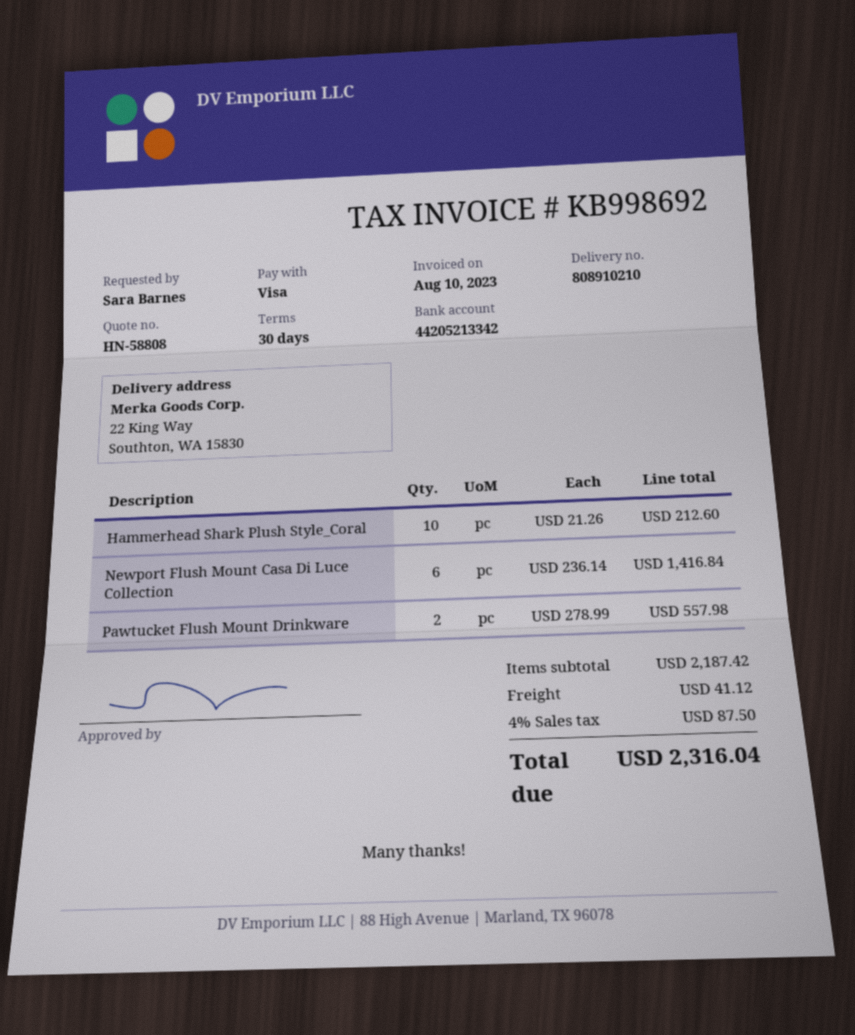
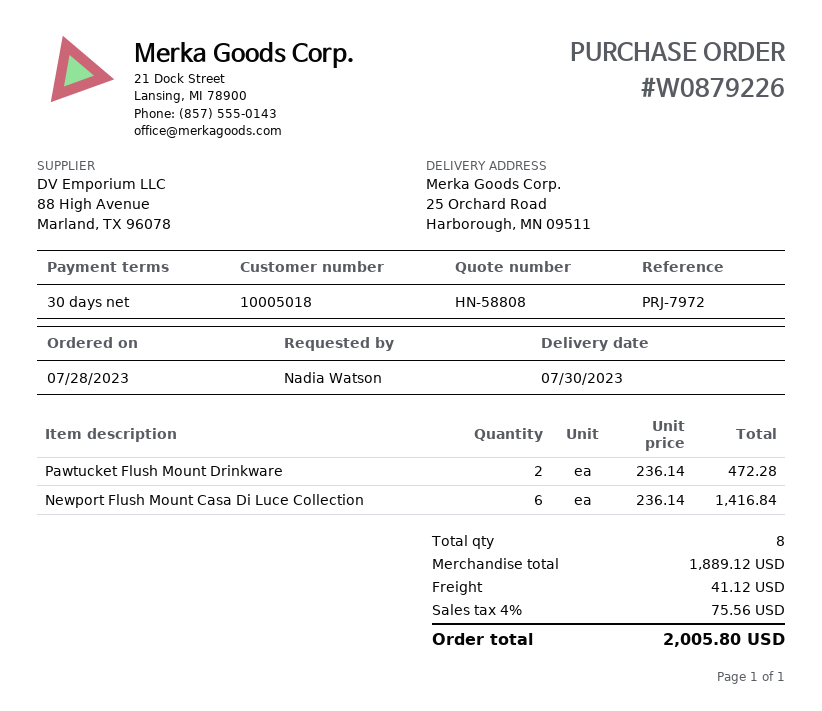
ordered by: Sara Barnes -> Nadia Watson
ship to: 22 King Way, Southton, WA 15830 -> 25 Orchard Road, Harborough, MN 09511
Hammerhead Shark Plush Style_Coral: 10 x 21.26 = 212.60 -> none
Pawtucket Flush Mount Drinkware: 2 x 278.99 = 557.98 -> 2 x 236.14 = 472.28
subtotal: 2187.42 -> 1889.12
tax: 4% = 87.50 -> 4% = 75.56
total: 2316.04 -> 2005.80

